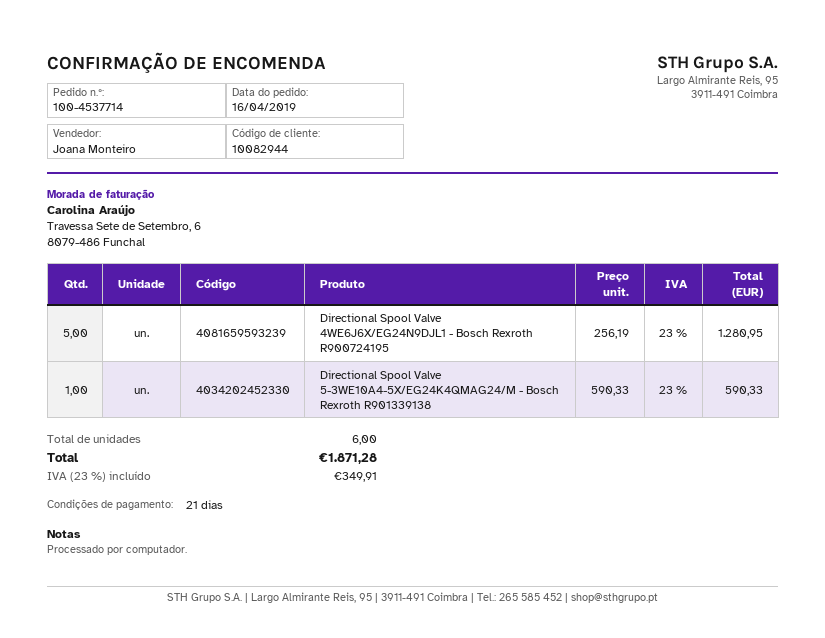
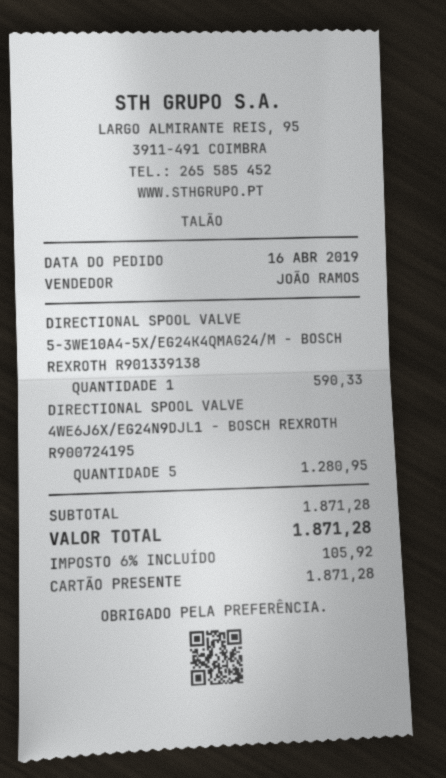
sales rep: Joana Monteiro -> JOÃO RAMOS
tax: 23% = 349.91 -> 6% = 105.92

